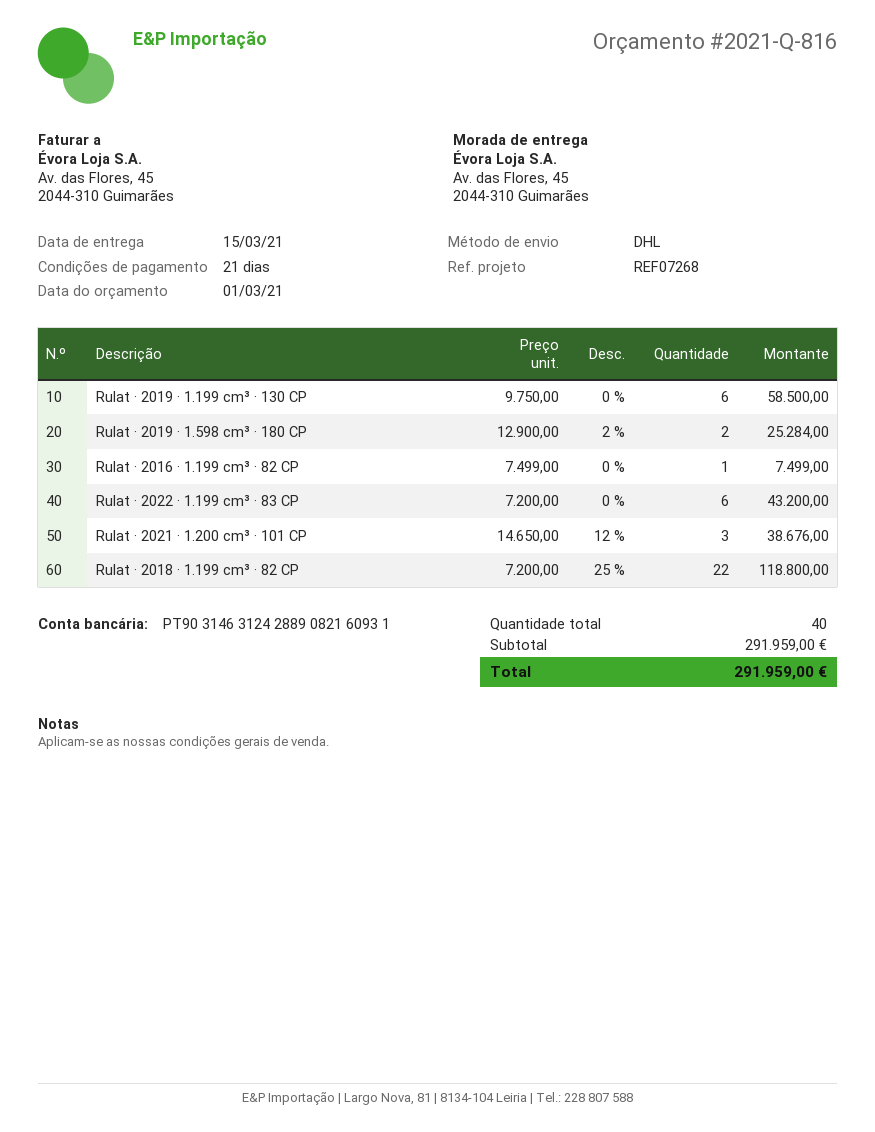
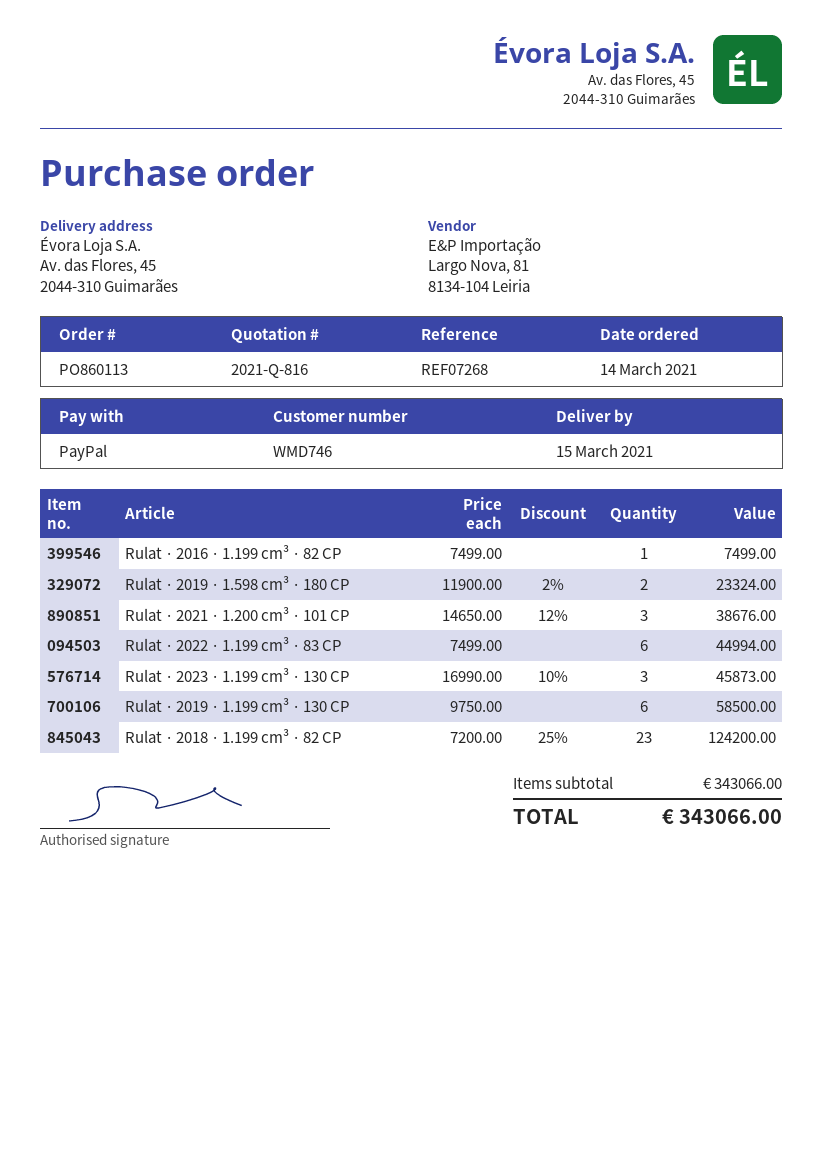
Rulat · 2019 · 1.598 cm³ · 180 CP: 2 x 12900.00 - 2% = 25284.00 -> 2 x 11900.00 - 2% = 23324.00
Rulat · 2022 · 1.199 cm³ · 83 CP: 6 x 7200.00 = 43200.00 -> 6 x 7499.00 = 44994.00
Rulat · 2018 · 1.199 cm³ · 82 CP: 22 x 7200.00 - 25% = 118800.00 -> 23 x 7200.00 - 25% = 124200.00
Rulat · 2023 · 1.199 cm³ · 130 CP: none -> 3 x 16990.00 - 10% = 45873.00
subtotal: 291959.00 -> 343066.00
total: 291959.00 -> 343066.00

